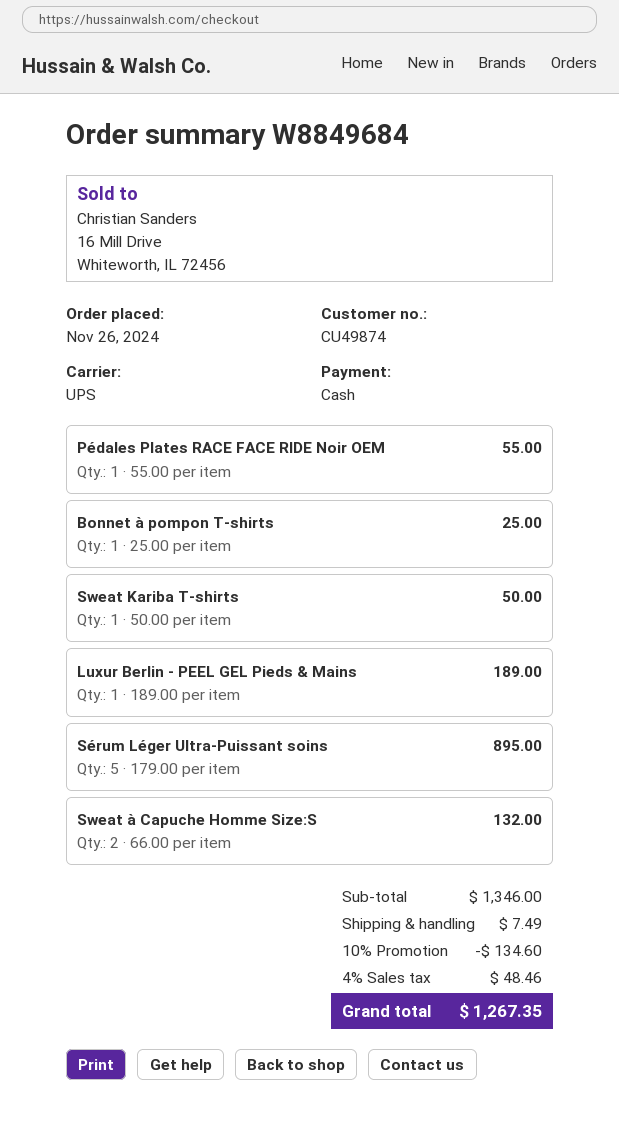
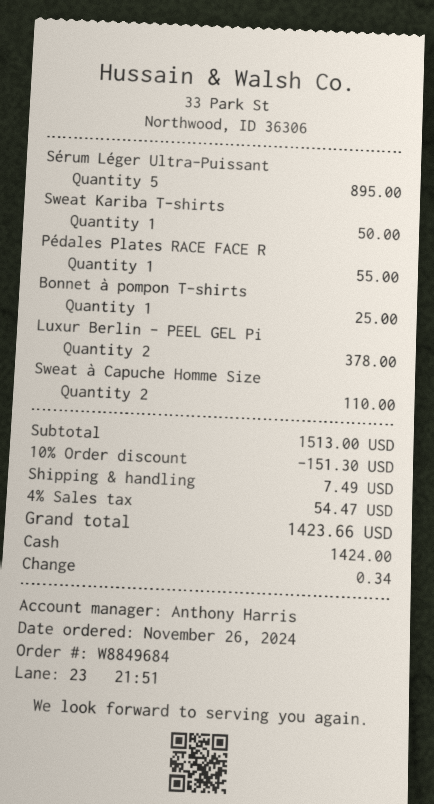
Luxur Berlin - PEEL GEL Pieds & Mains: 1 for 189.00 -> 2 for 378.00
Sweat à Capuche Homme Size:S: 2 for 132.00 -> 2 for 110.00
subtotal: 1346.00 -> 1513.00
discount: 10% = 134.60 -> 10% = 151.30
tax: 4% = 48.46 -> 4% = 54.47
total: 1267.35 -> 1423.66

